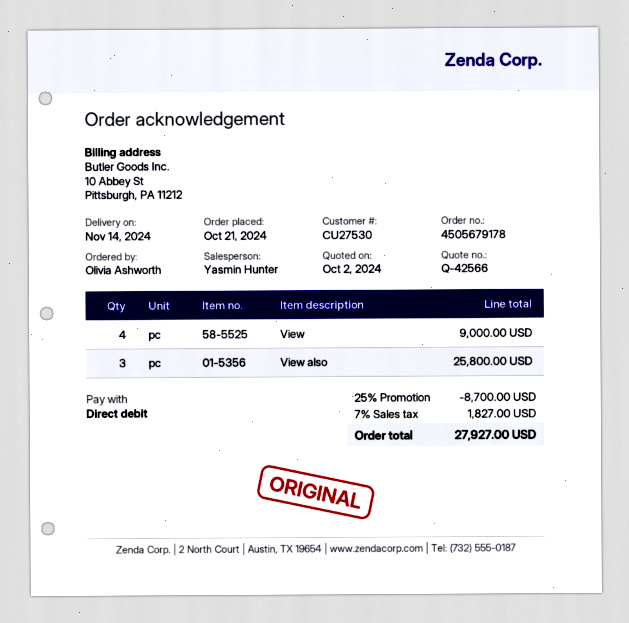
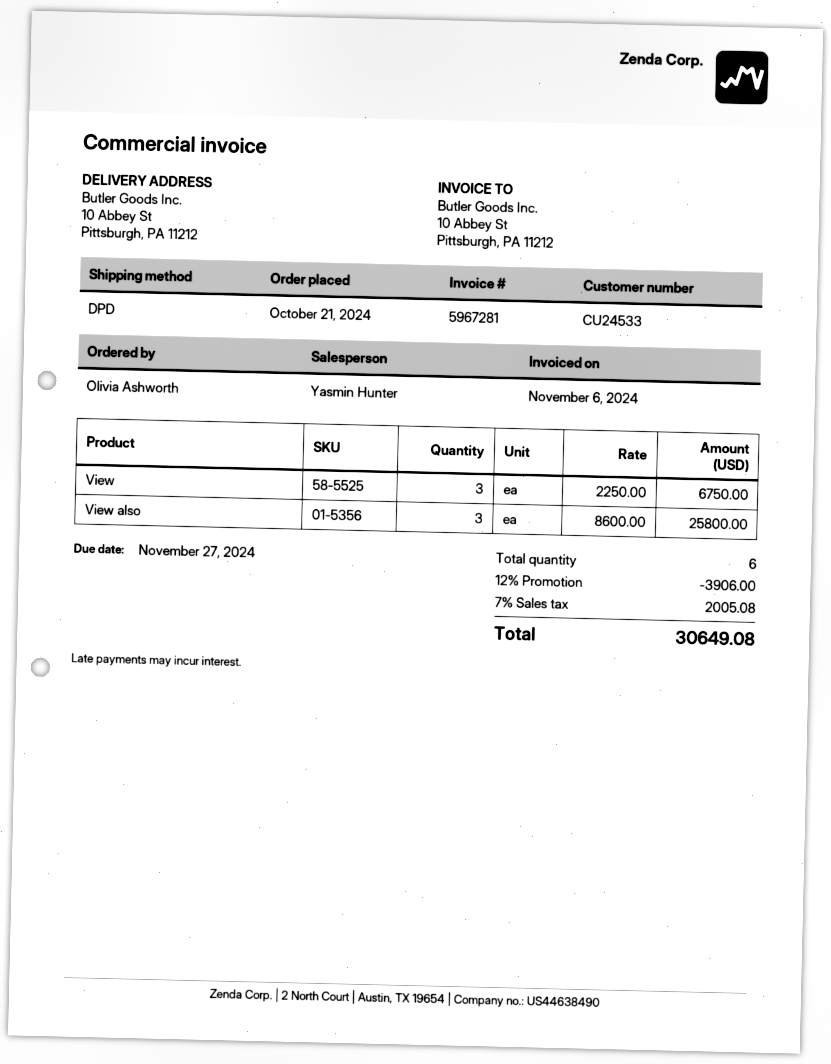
customer number: CU27530 -> CU24533
View: 4 for 9000.00 -> 3 for 6750.00
discount: 25% = 8700.00 -> 12% = 3906.00
tax: 7% = 1827.00 -> 7% = 2005.08
total: 27927.00 -> 30649.08

